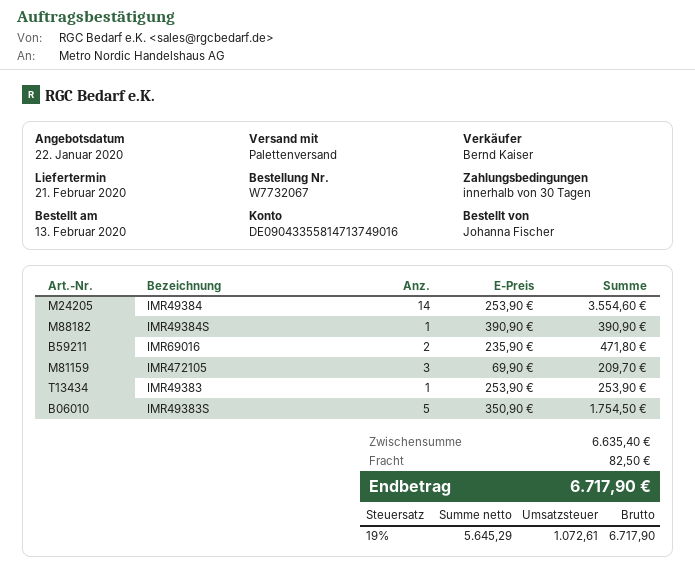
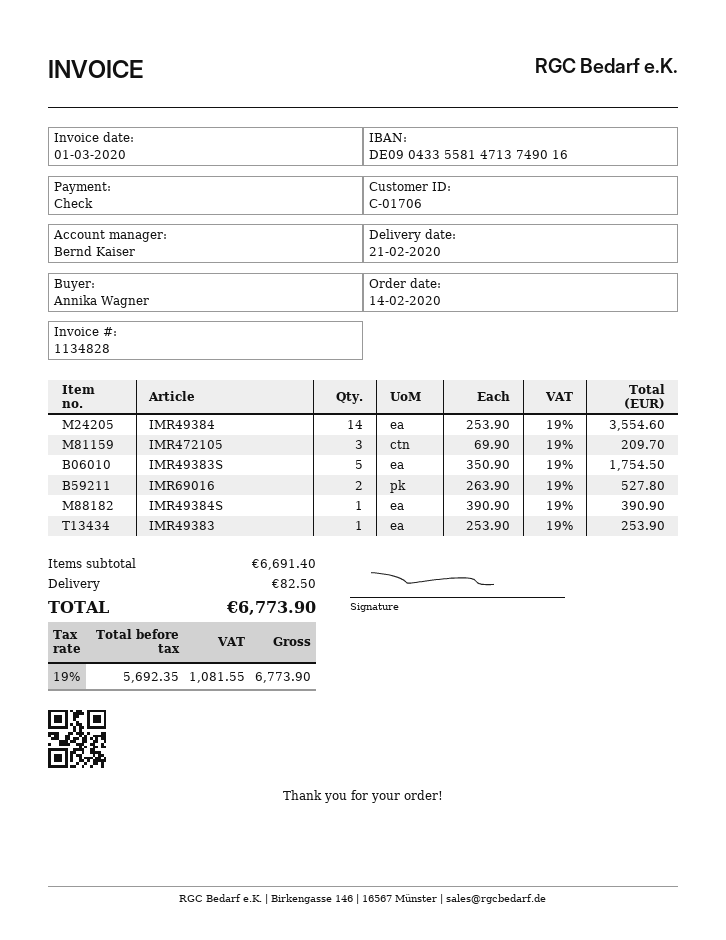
order date: 2020-02-13 -> 2020-02-14
ordered by: Johanna Fischer -> Annika Wagner
IMR69016: 2 x 235.90 = 471.80 -> 2 x 263.90 = 527.80
subtotal: 6635.40 -> 6691.40
net: 5645.29 -> 5692.35
tax: 19% = 1072.61 -> 19% = 1081.55
total: 6717.90 -> 6773.90

